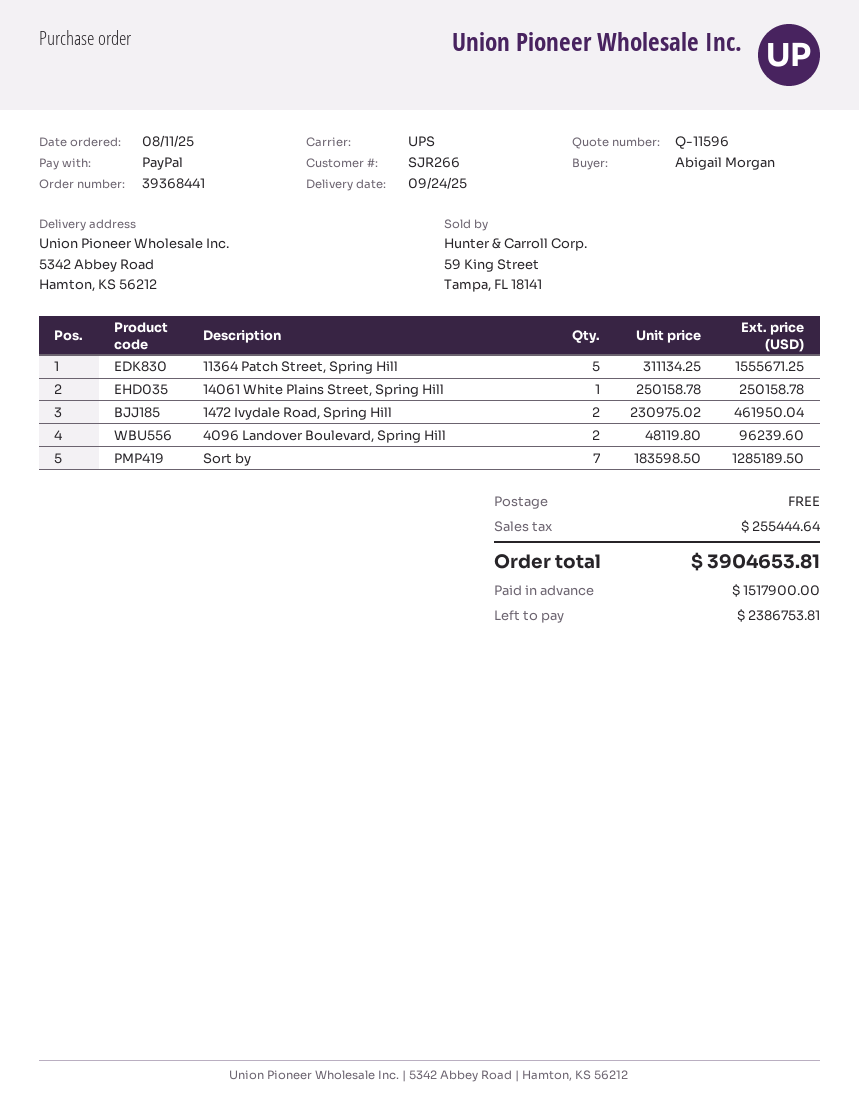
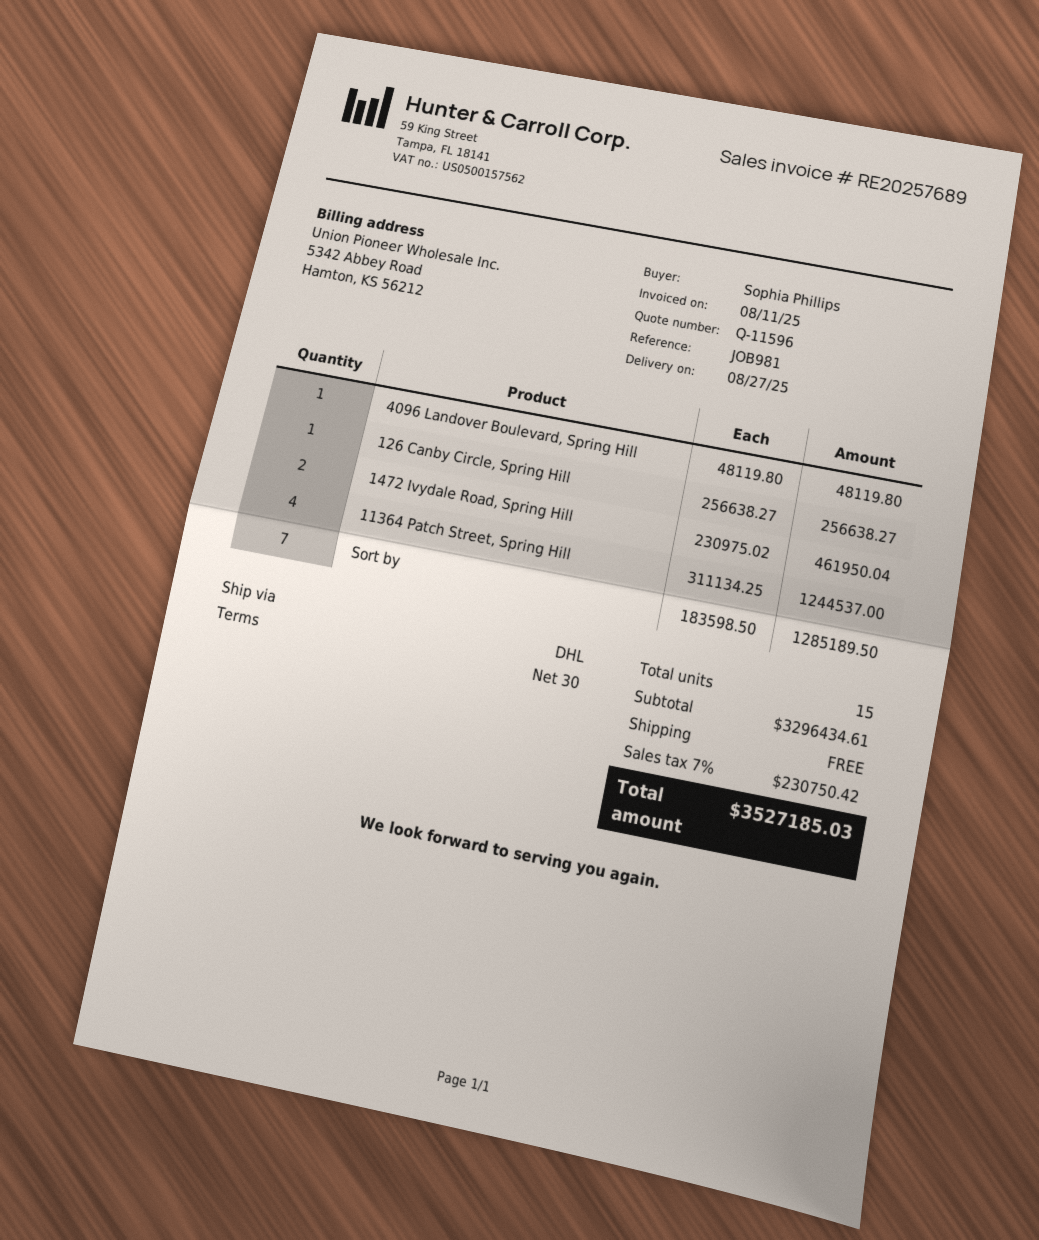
delivery date: 2025-09-24 -> 2025-08-27
ordered by: Abigail Morgan -> Sophia Phillips
shipping method: UPS -> DHL
11364 Patch Street, Spring Hill: 5 x 311134.25 = 1555671.25 -> 4 x 311134.25 = 1244537.00
14061 White Plains Street, Spring Hill: 1 x 250158.78 = 250158.78 -> none
4096 Landover Boulevard, Spring Hill: 2 x 48119.80 = 96239.60 -> 1 x 48119.80 = 48119.80
126 Canby Circle, Spring Hill: none -> 1 x 256638.27 = 256638.27
tax: 255444.64 -> 230750.42
total: 3904653.81 -> 3527185.03

